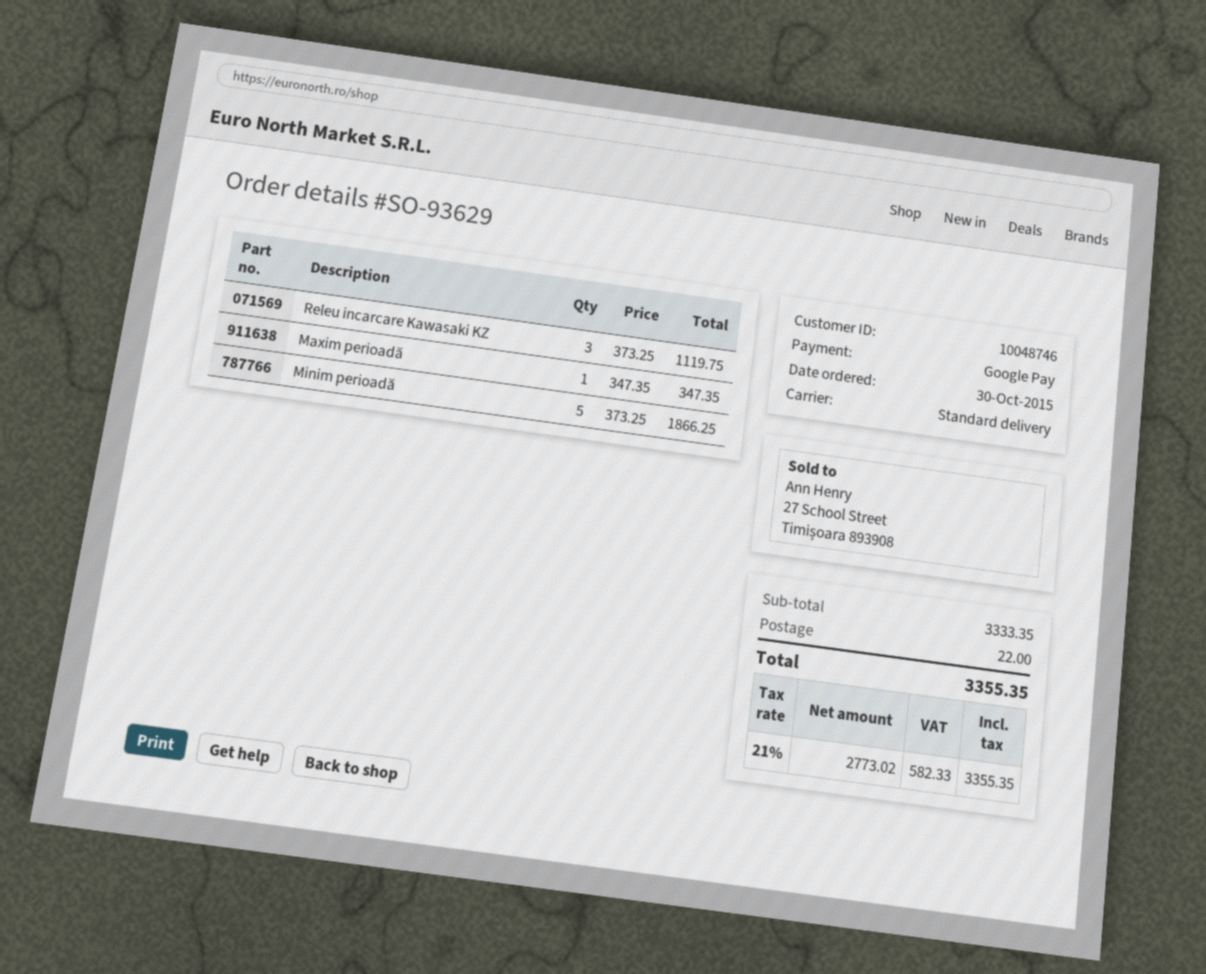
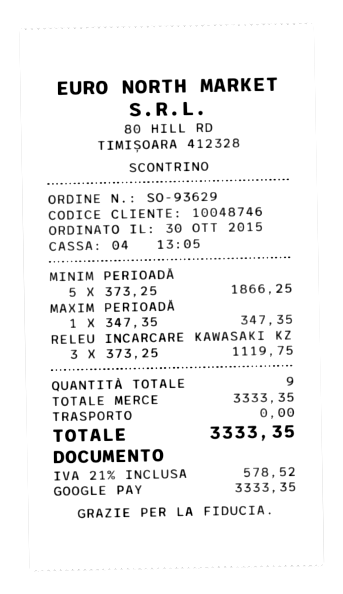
shipping: 22.00 -> 0.00
tax: 21% = 582.33 -> 21% = 578.52
total: 3355.35 -> 3333.35

